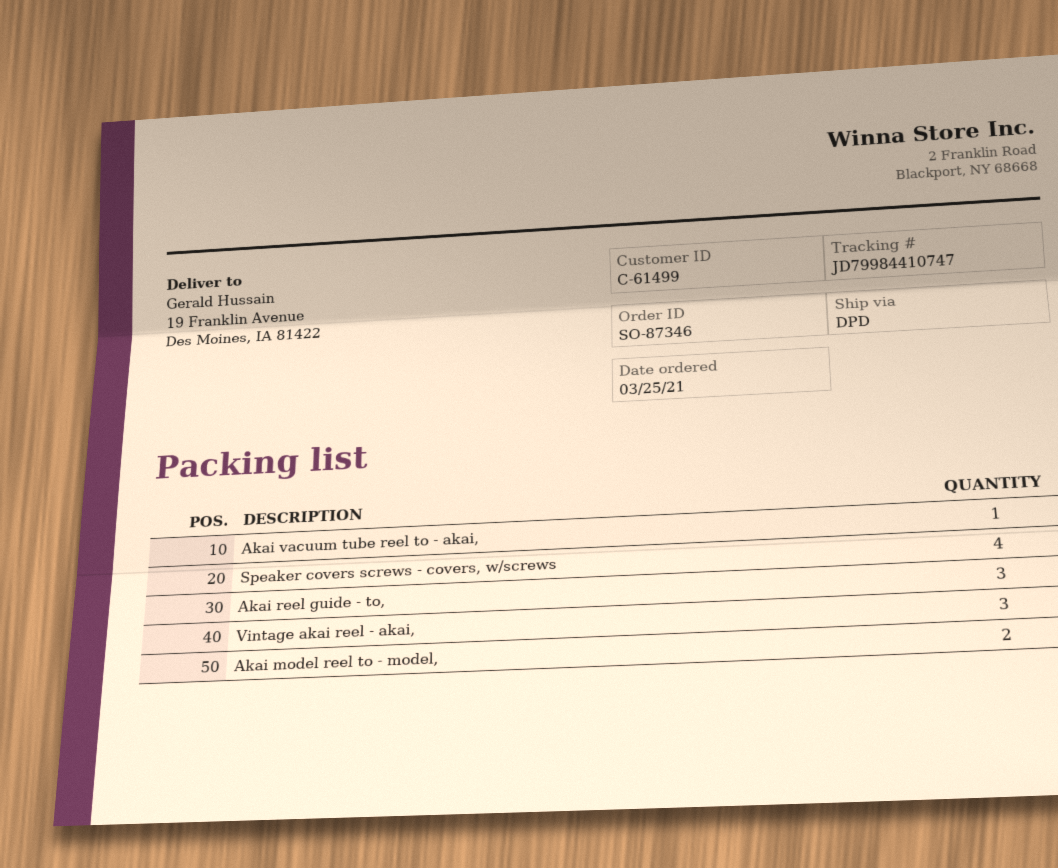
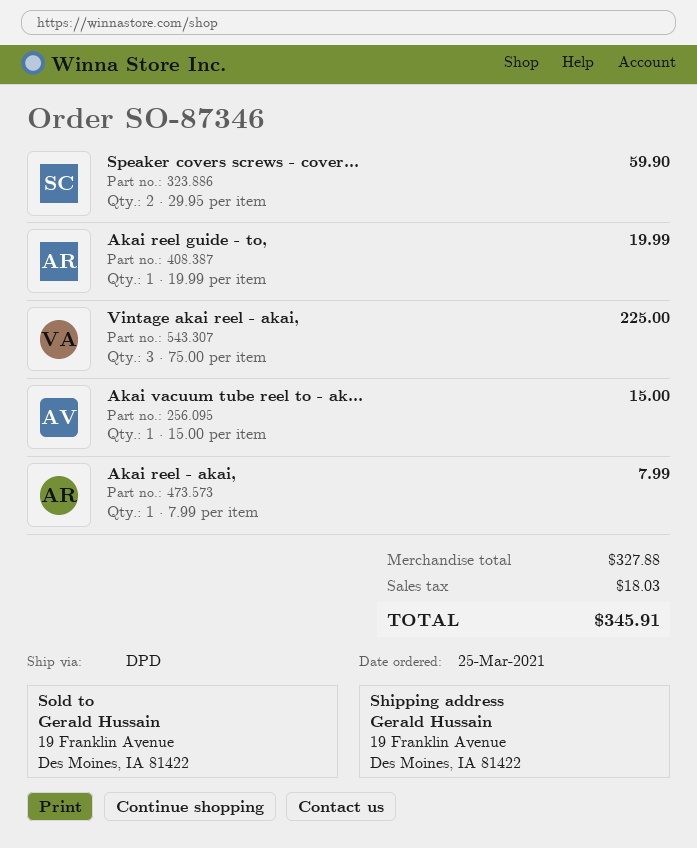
Speaker covers screws - covers, w/screws: 4 -> 2
Akai reel guide - to,: 3 -> 1
Akai model reel to - model,: 2 -> none
Akai reel - akai,: none -> 1

